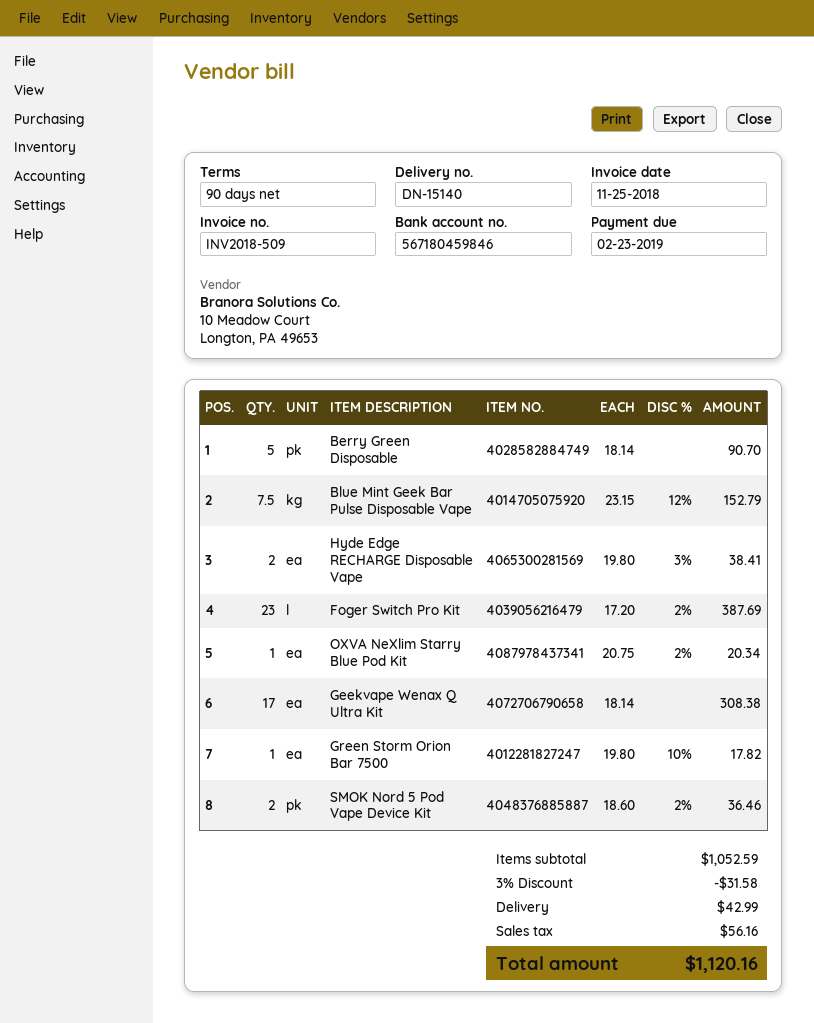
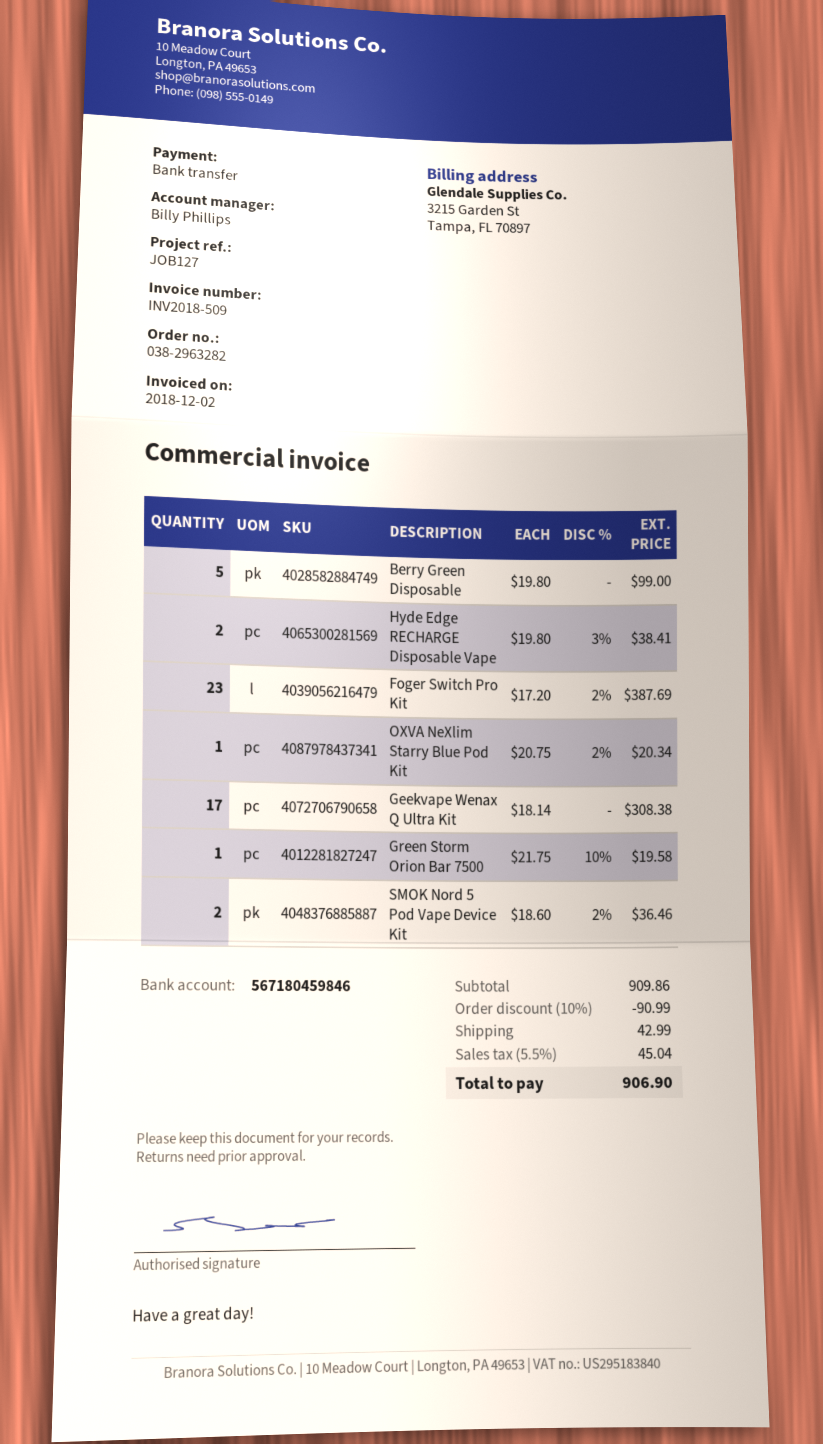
invoice date: 2018-11-25 -> 2018-12-02
Berry Green Disposable: 5 x 18.14 = 90.70 -> 5 x 19.80 = 99.00
Blue Mint Geek Bar Pulse Disposable Vape: 7.5 x 23.15 - 12% = 152.79 -> none
Green Storm Orion Bar 7500: 1 x 19.80 - 10% = 17.82 -> 1 x 21.75 - 10% = 19.58
subtotal: 1052.59 -> 909.86
discount: 3% = 31.58 -> 10% = 90.99
tax: 56.16 -> 45.04
total: 1120.16 -> 906.90

